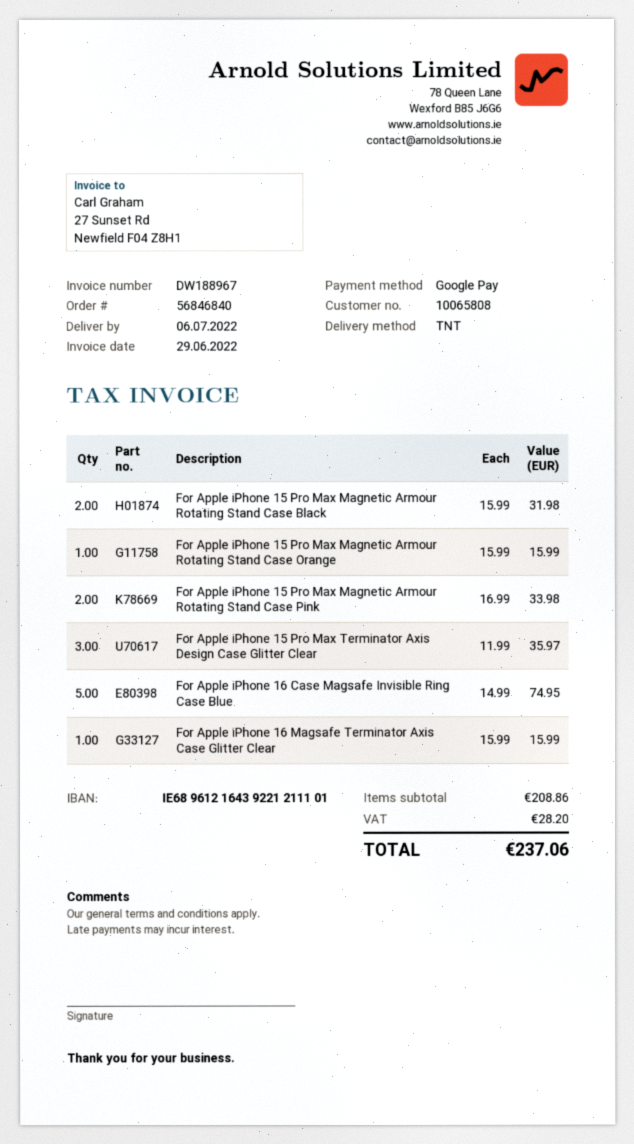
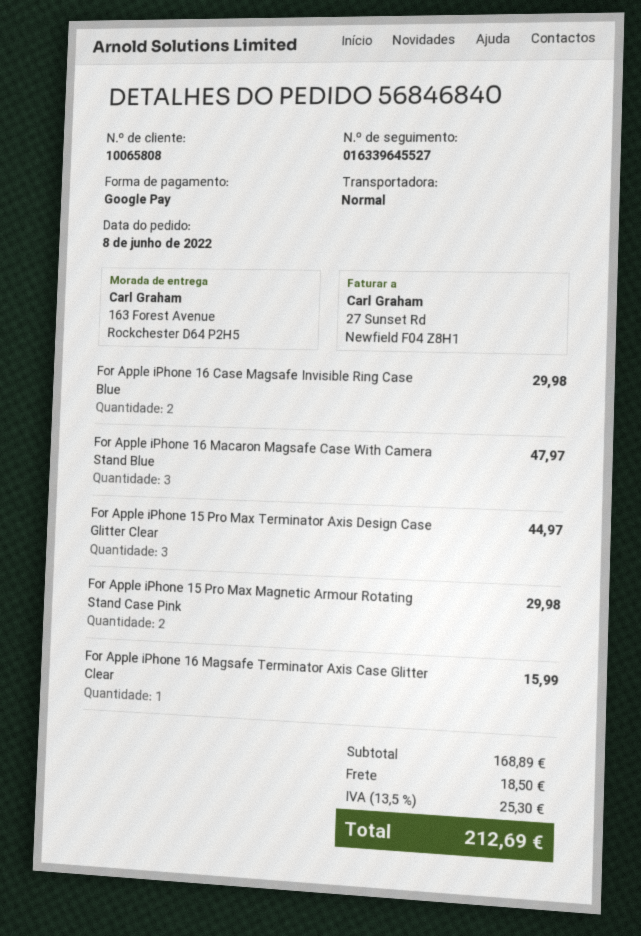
shipping method: TNT -> standard
For Apple iPhone 15 Pro Max Magnetic Armour Rotating Stand Case Black: 2 for 31.98 -> none
For Apple iPhone 15 Pro Max Magnetic Armour Rotating Stand Case Orange: 1 for 15.99 -> none
For Apple iPhone 15 Pro Max Magnetic Armour Rotating Stand Case Pink: 2 for 33.98 -> 2 for 29.98
For Apple iPhone 15 Pro Max Terminator Axis Design Case Glitter Clear: 3 for 35.97 -> 3 for 44.97
For Apple iPhone 16 Case Magsafe Invisible Ring Case Blue: 5 for 74.95 -> 2 for 29.98
For Apple iPhone 16 Macaron Magsafe Case With Camera Stand Blue: none -> 3 for 47.97
subtotal: 208.86 -> 168.89
shipping: none -> 18.50
tax: 28.20 -> 25.30
total: 237.06 -> 212.69

